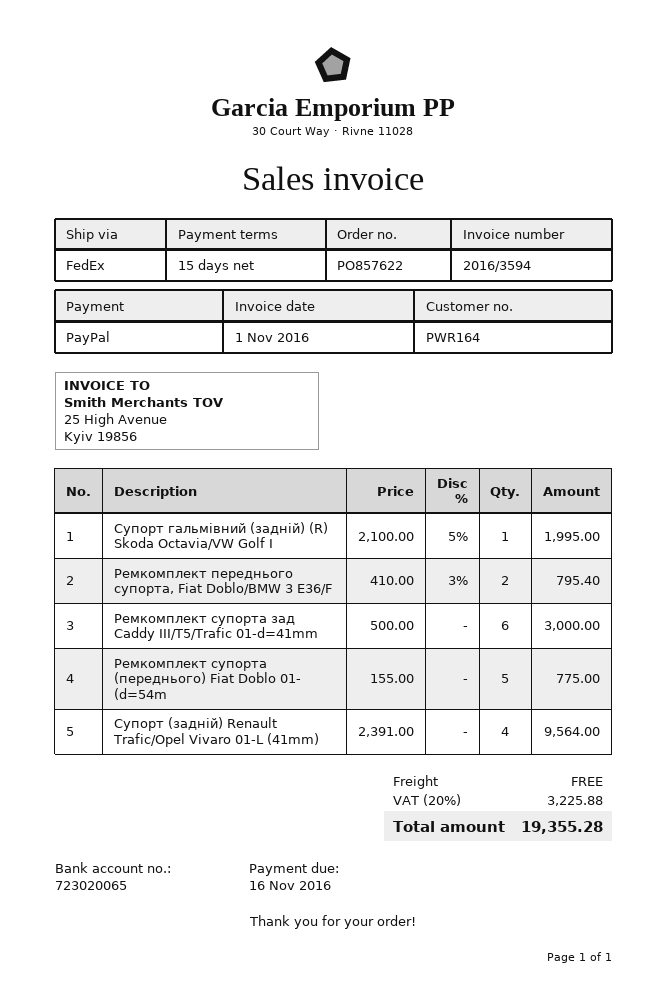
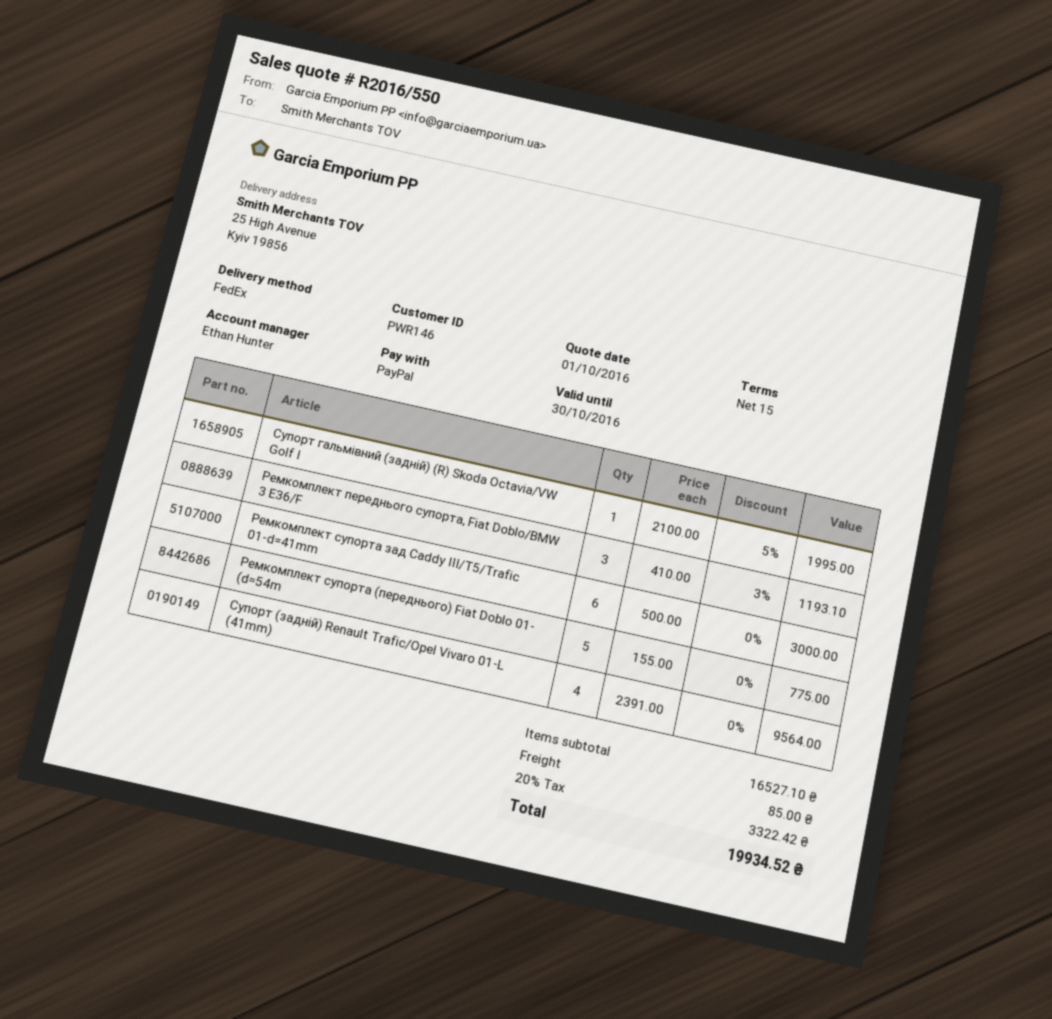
customer number: PWR164 -> PWR146
Ремкомплект переднього супорта, Fiat Doblo/BMW 3 E36/F: 2 x 410.00 - 3% = 795.40 -> 3 x 410.00 - 3% = 1193.10
shipping: 0.00 -> 85.00
tax: 20% = 3225.88 -> 20% = 3322.42
total: 19355.28 -> 19934.52

